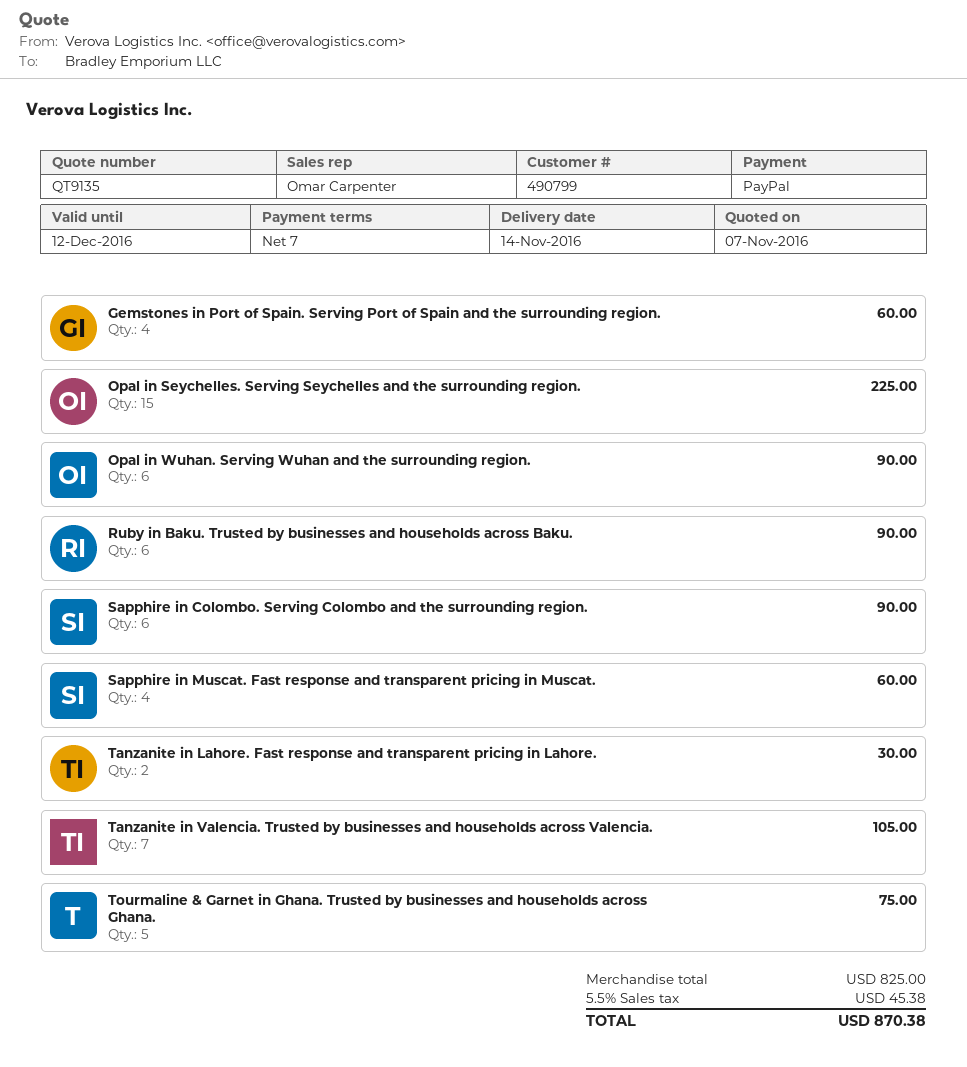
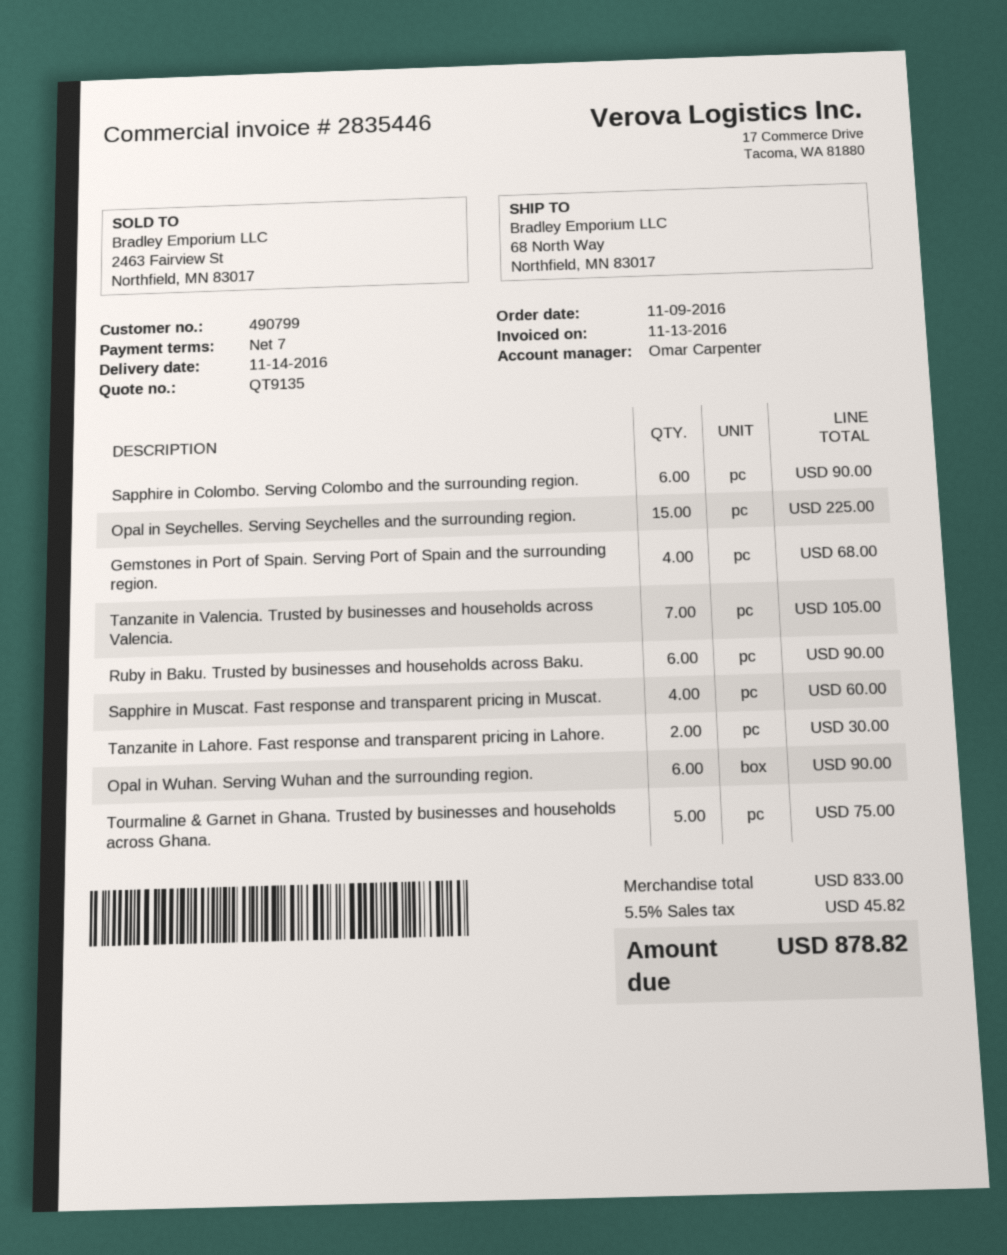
Gemstones in Port of Spain. Serving Port of Spain and the surrounding region.: 4 for 60.00 -> 4 for 68.00
subtotal: 825.00 -> 833.00
tax: 5.5% = 45.38 -> 5.5% = 45.82
total: 870.38 -> 878.82

